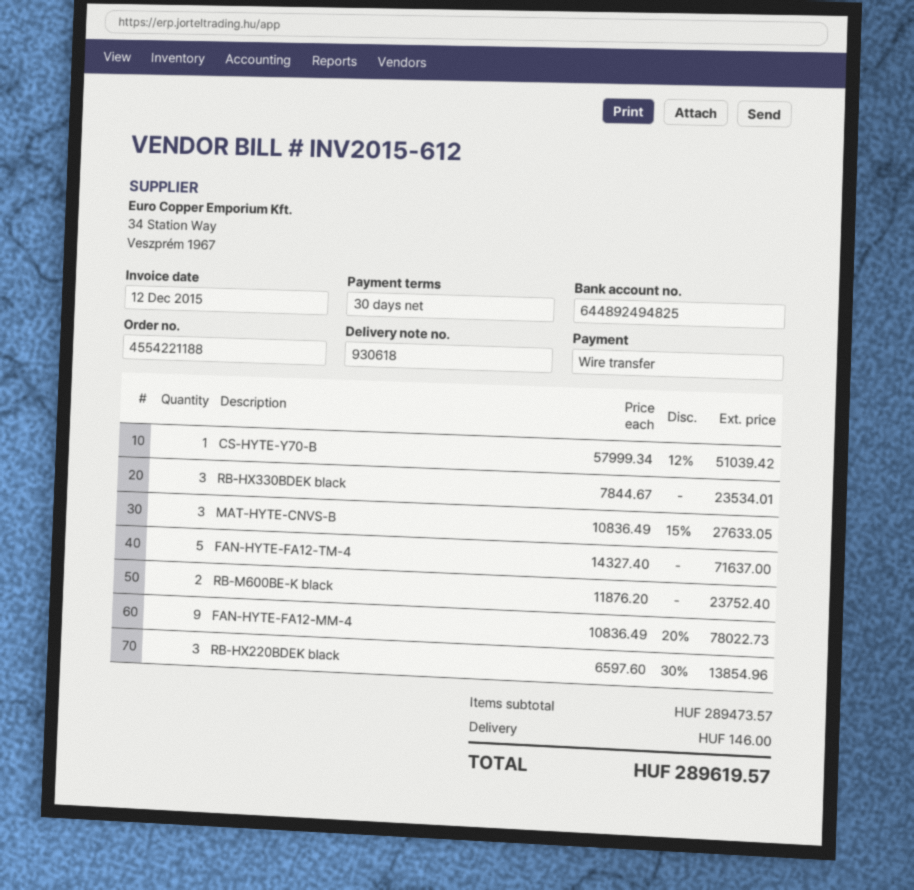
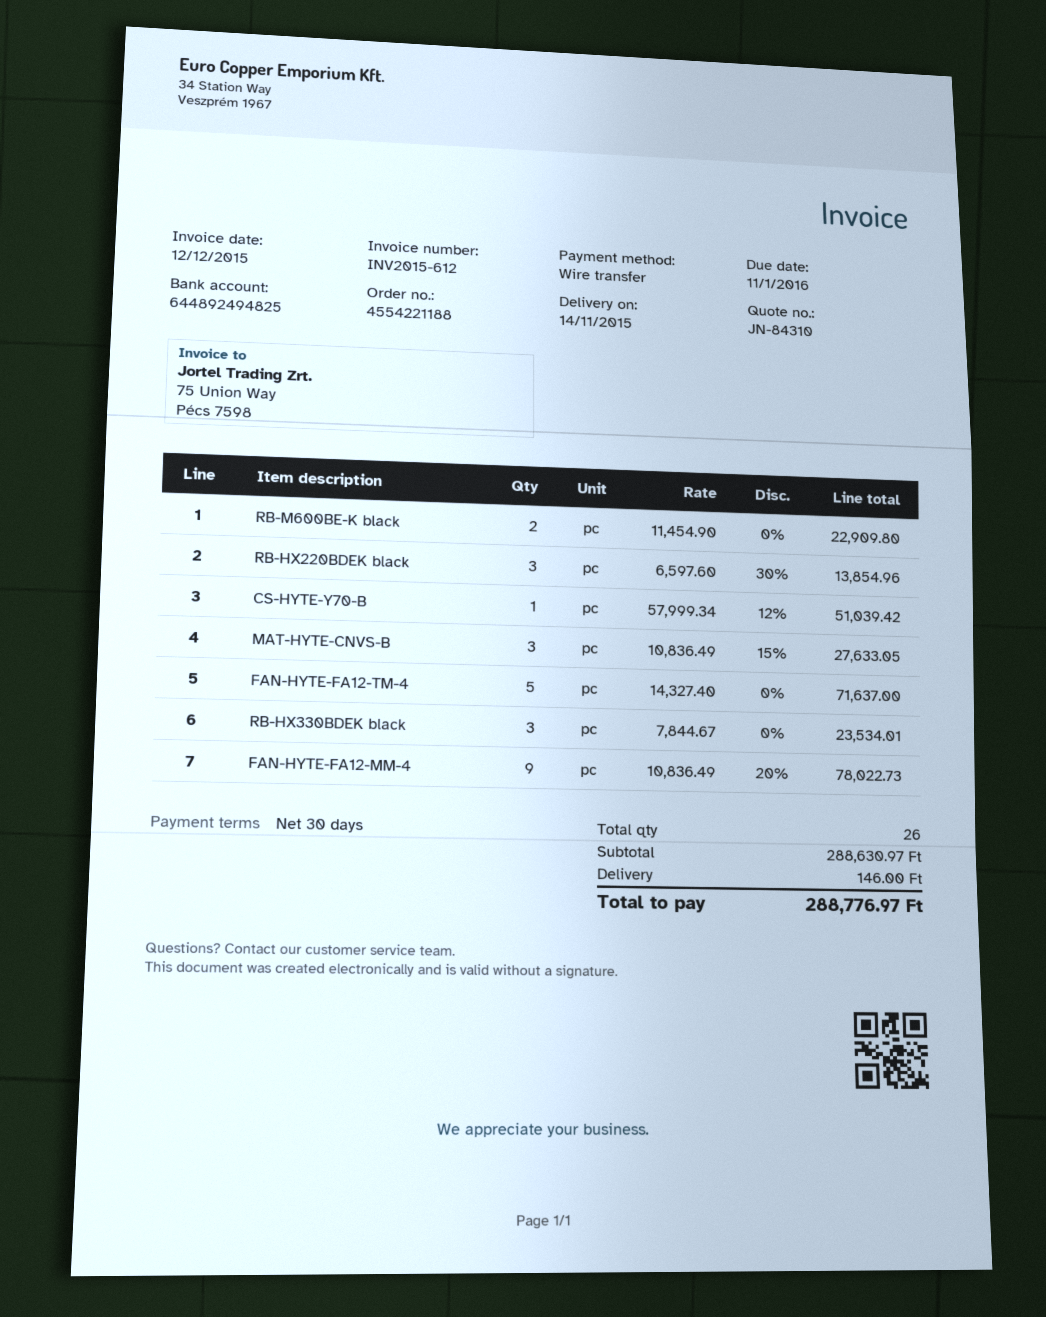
RB-M600BE-K black: 2 x 11876.20 = 23752.40 -> 2 x 11454.90 = 22909.80
subtotal: 289473.57 -> 288630.97
total: 289619.57 -> 288776.97

